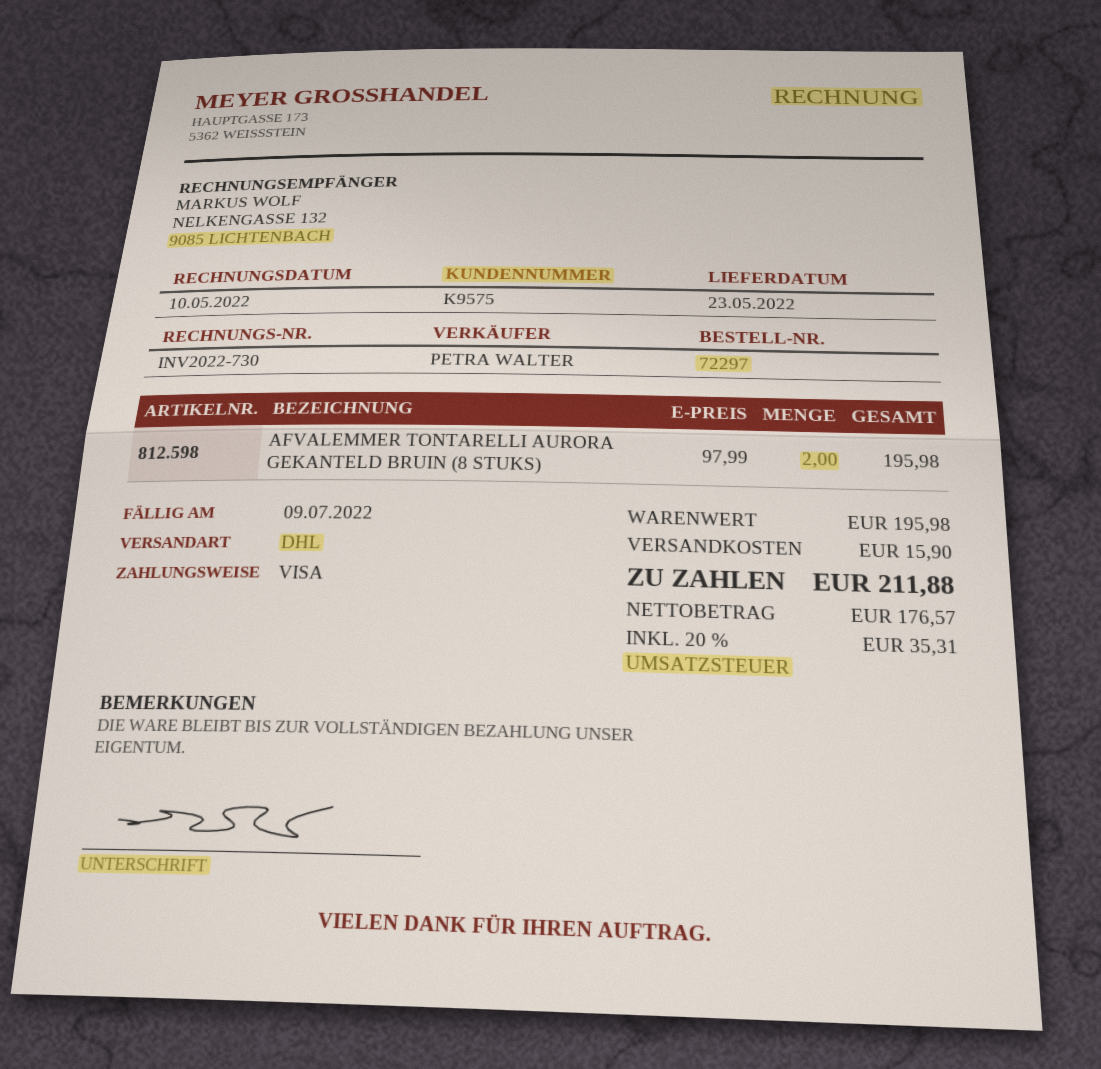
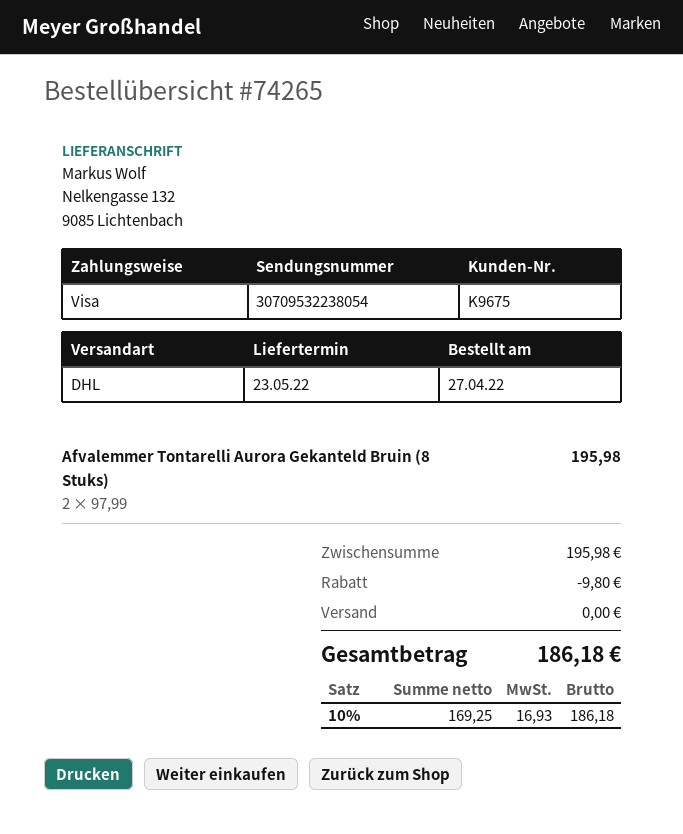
order number: 72297 -> 74265
customer number: K9575 -> K9675
discount: none -> 9.80
shipping: 15.90 -> 0.00
net: 176.57 -> 169.25
tax: 20% = 35.31 -> 10% = 16.93
total: 211.88 -> 186.18

